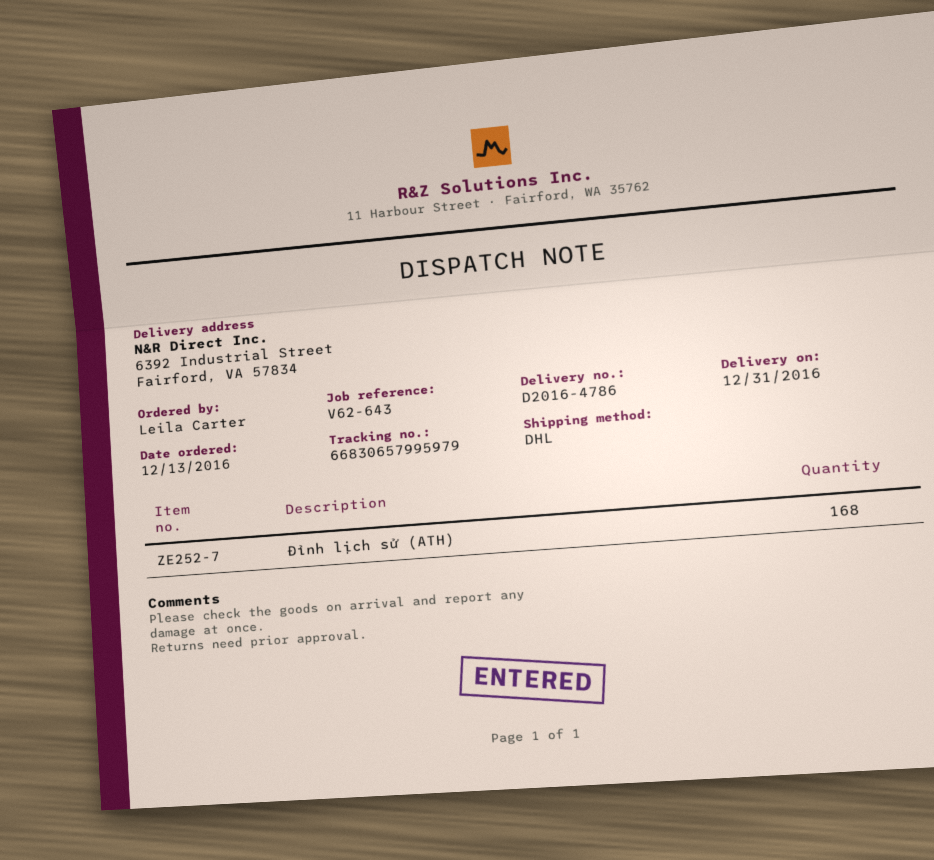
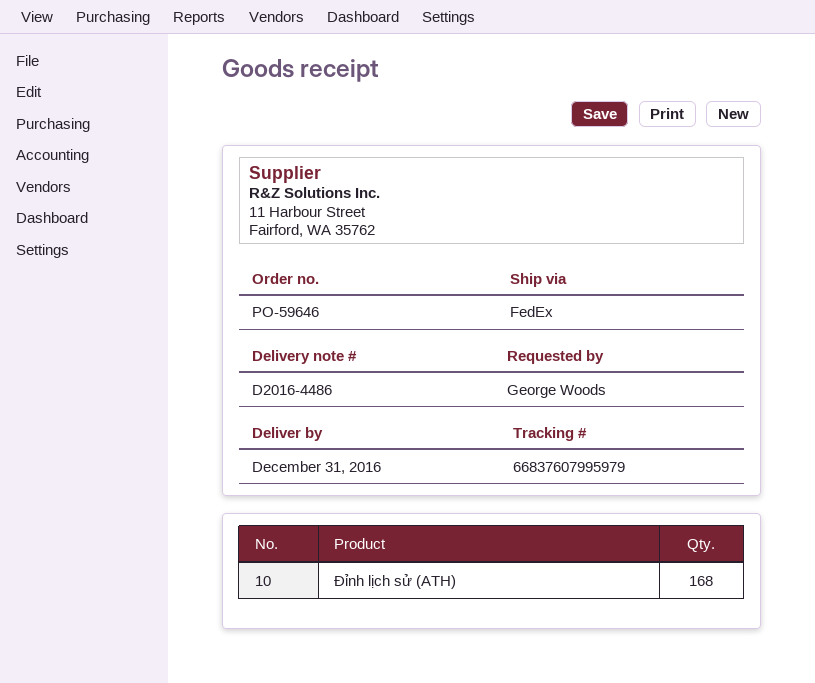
delivery note number: D2016-4786 -> D2016-4486
ordered by: Leila Carter -> George Woods
shipping method: DHL -> FedEx
tracking number: 66830657995979 -> 66837607995979

